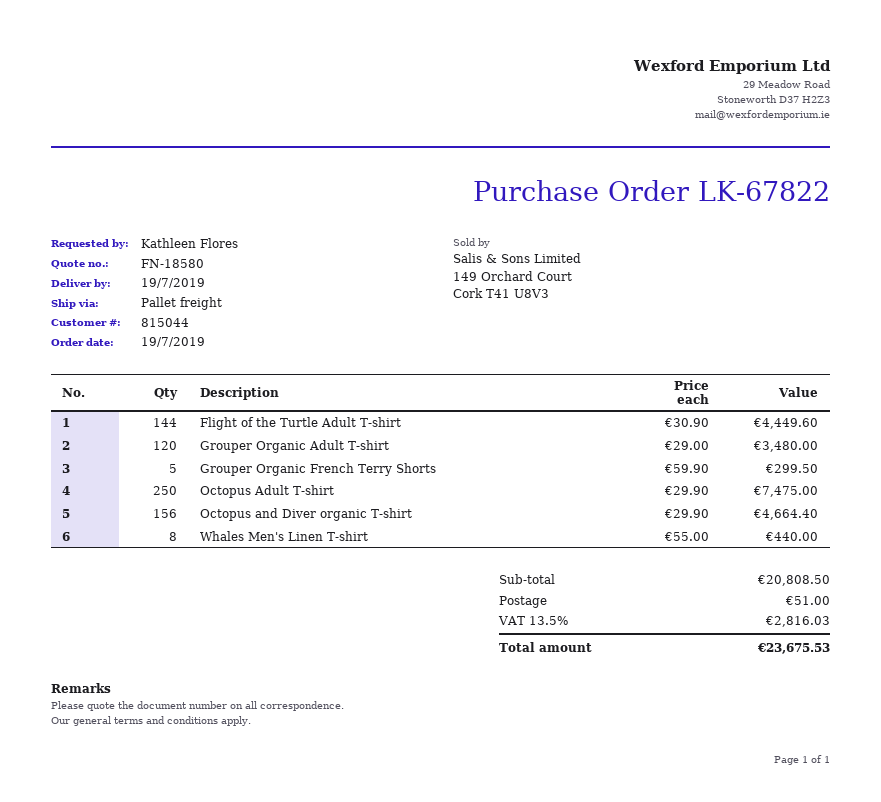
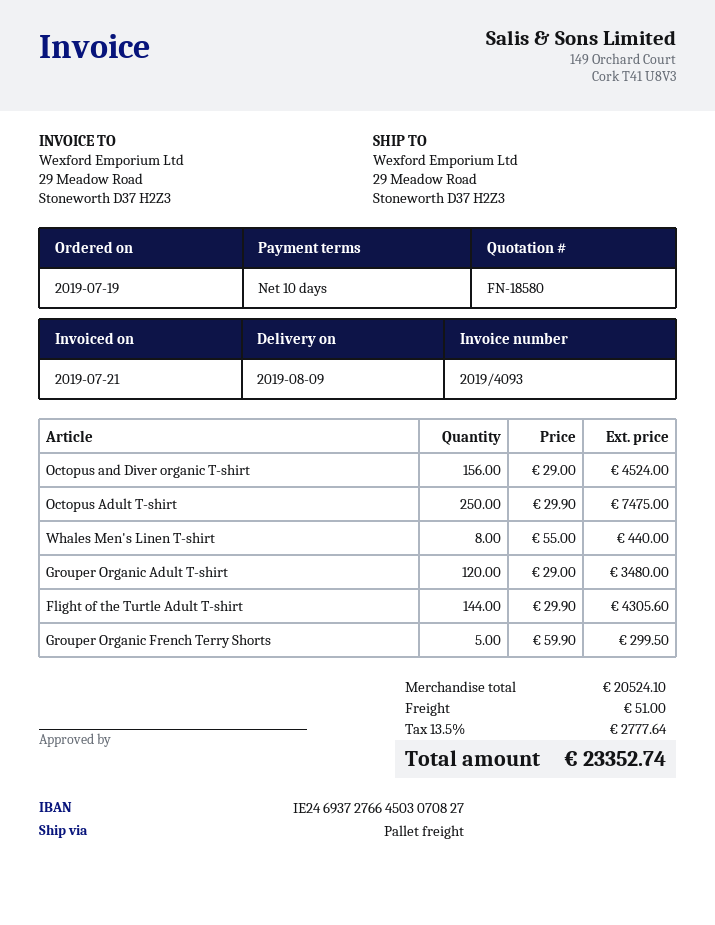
delivery date: 2019-07-19 -> 2019-08-09
Flight of the Turtle Adult T-shirt: 144 x 30.90 = 4449.60 -> 144 x 29.90 = 4305.60
Octopus and Diver organic T-shirt: 156 x 29.90 = 4664.40 -> 156 x 29.00 = 4524.00
subtotal: 20808.50 -> 20524.10
tax: 13.5% = 2816.03 -> 13.5% = 2777.64
total: 23675.53 -> 23352.74

